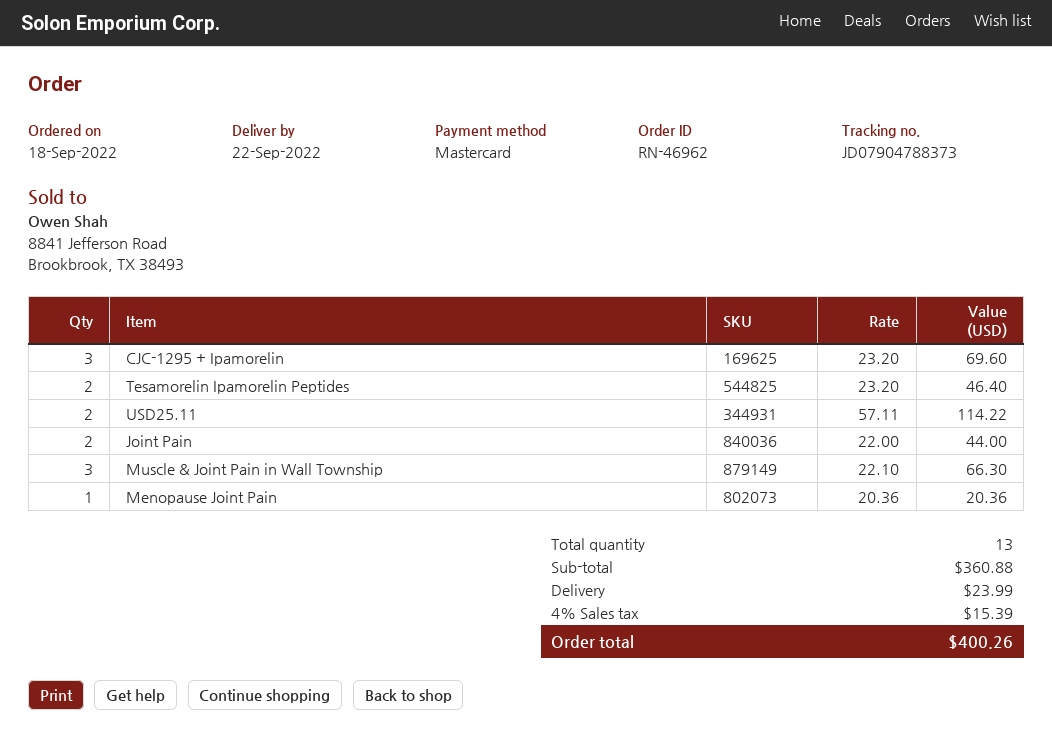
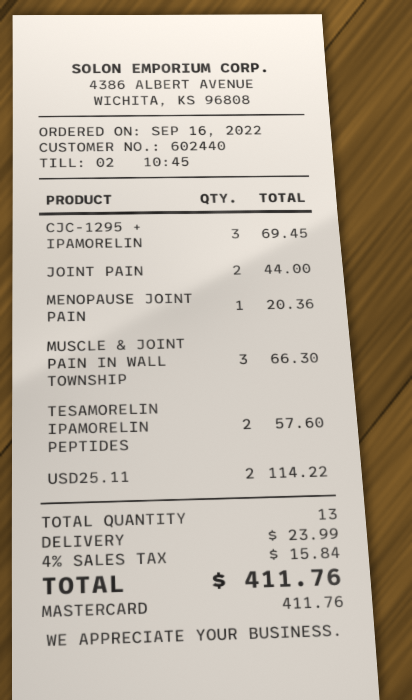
order date: 2022-09-18 -> 2022-09-16
CJC-1295 + Ipamorelin: 3 for 69.60 -> 3 for 69.45
Tesamorelin Ipamorelin Peptides: 2 for 46.40 -> 2 for 57.60
tax: 4% = 15.39 -> 4% = 15.84
total: 400.26 -> 411.76

